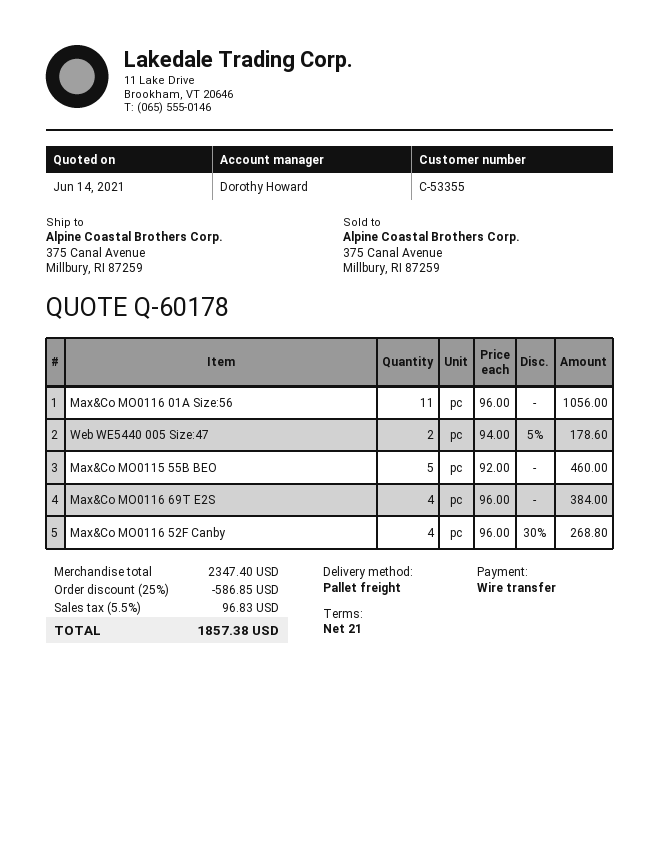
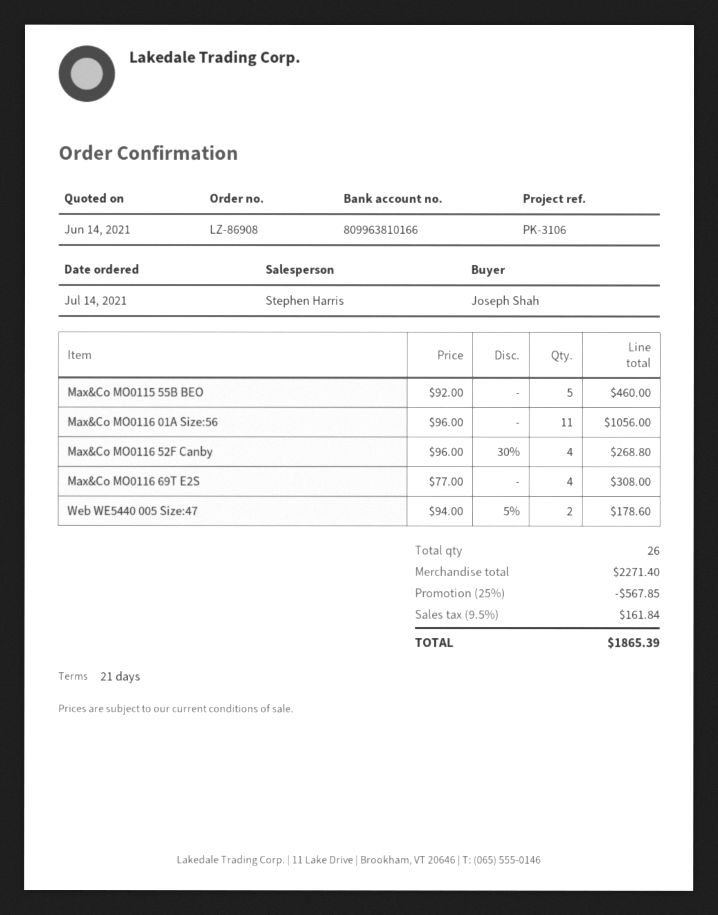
sales rep: Dorothy Howard -> Stephen Harris
Max&Co MO0116 69T E2S: 4 x 96.00 = 384.00 -> 4 x 77.00 = 308.00
subtotal: 2347.40 -> 2271.40
discount: 25% = 586.85 -> 25% = 567.85
tax: 5.5% = 96.83 -> 9.5% = 161.84
total: 1857.38 -> 1865.39

